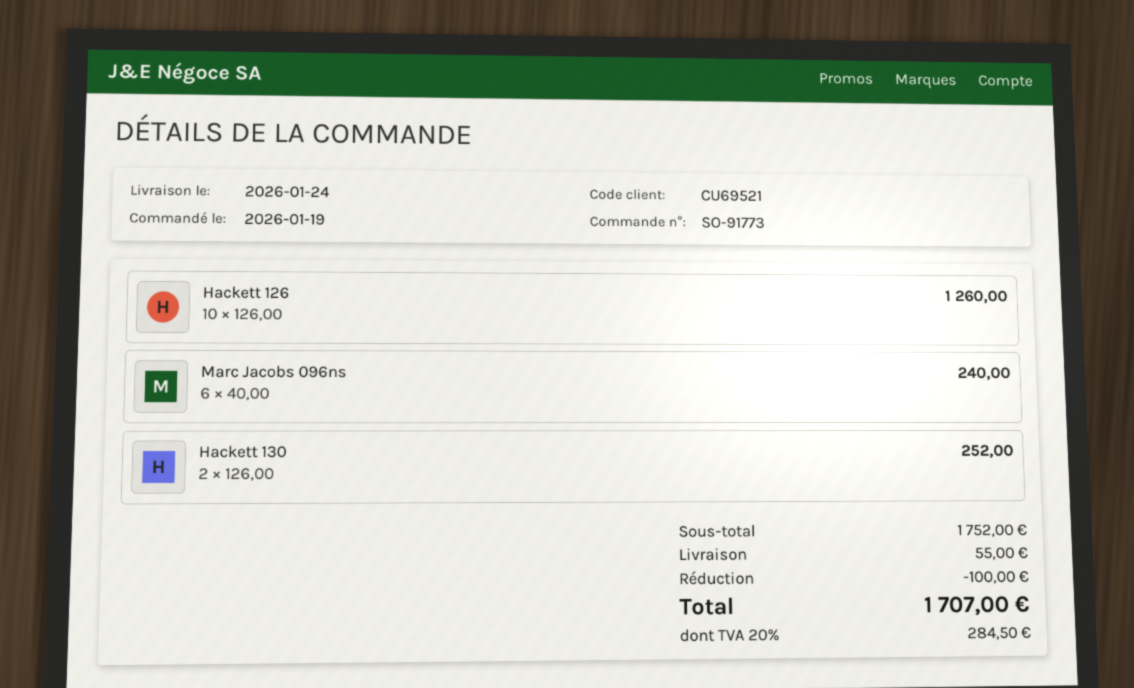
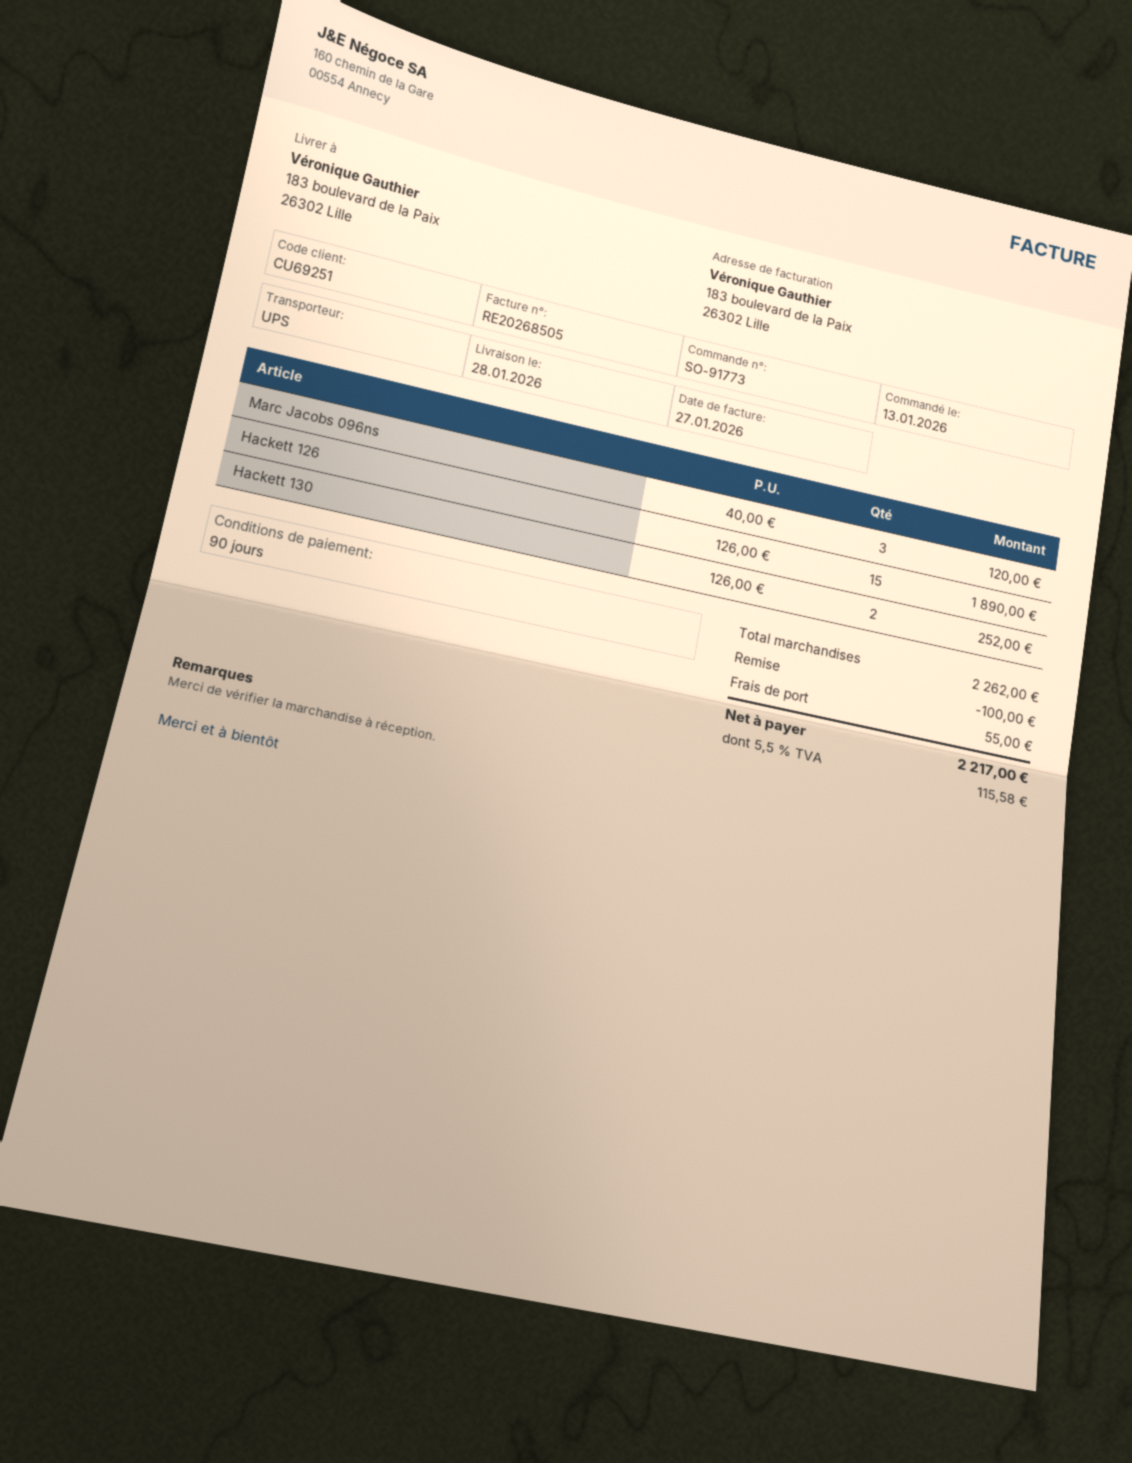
order date: 2026-01-19 -> 2026-01-13
delivery date: 2026-01-24 -> 2026-01-28
customer number: CU69521 -> CU69251
Hackett 126: 10 x 126.00 = 1260.00 -> 15 x 126.00 = 1890.00
Marc Jacobs 096ns: 6 x 40.00 = 240.00 -> 3 x 40.00 = 120.00
subtotal: 1752.00 -> 2262.00
tax: 20% = 284.50 -> 5.5% = 115.58
total: 1707.00 -> 2217.00

